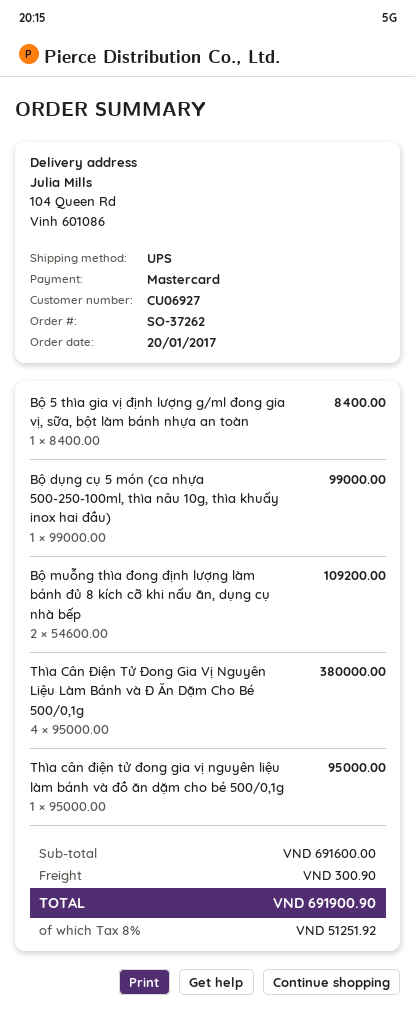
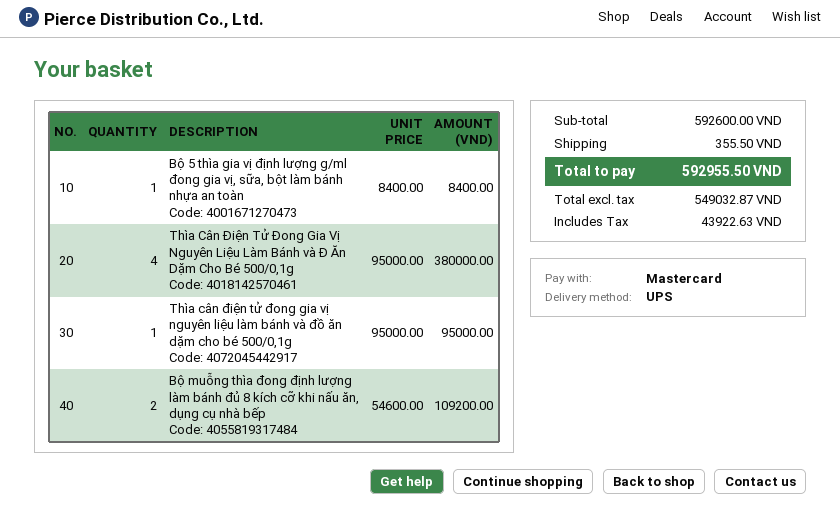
Bộ dụng cụ 5 món (ca nhựa 500-250-100ml, thìa nâu 10g, thìa khuấy inox hai đầu): 1 x 99000.00 = 99000.00 -> none
subtotal: 691600.00 -> 592600.00
shipping: 300.90 -> 355.50
tax: 51251.92 -> 43922.63
total: 691900.90 -> 592955.50

